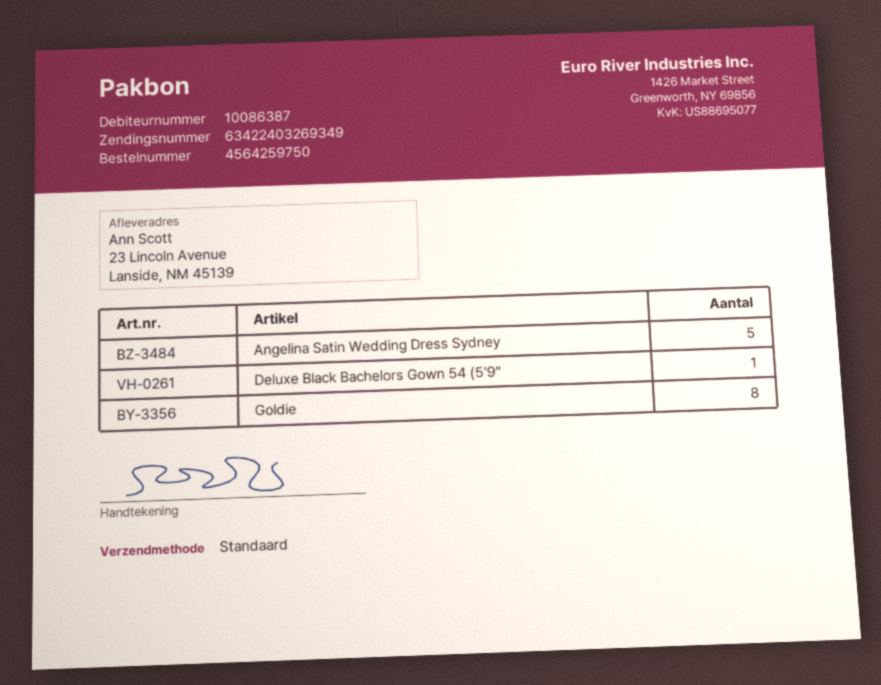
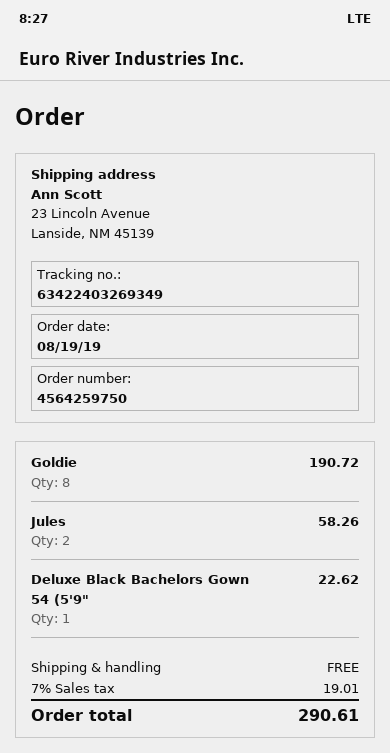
Angelina Satin Wedding Dress Sydney: 5 -> none
Jules: none -> 2

